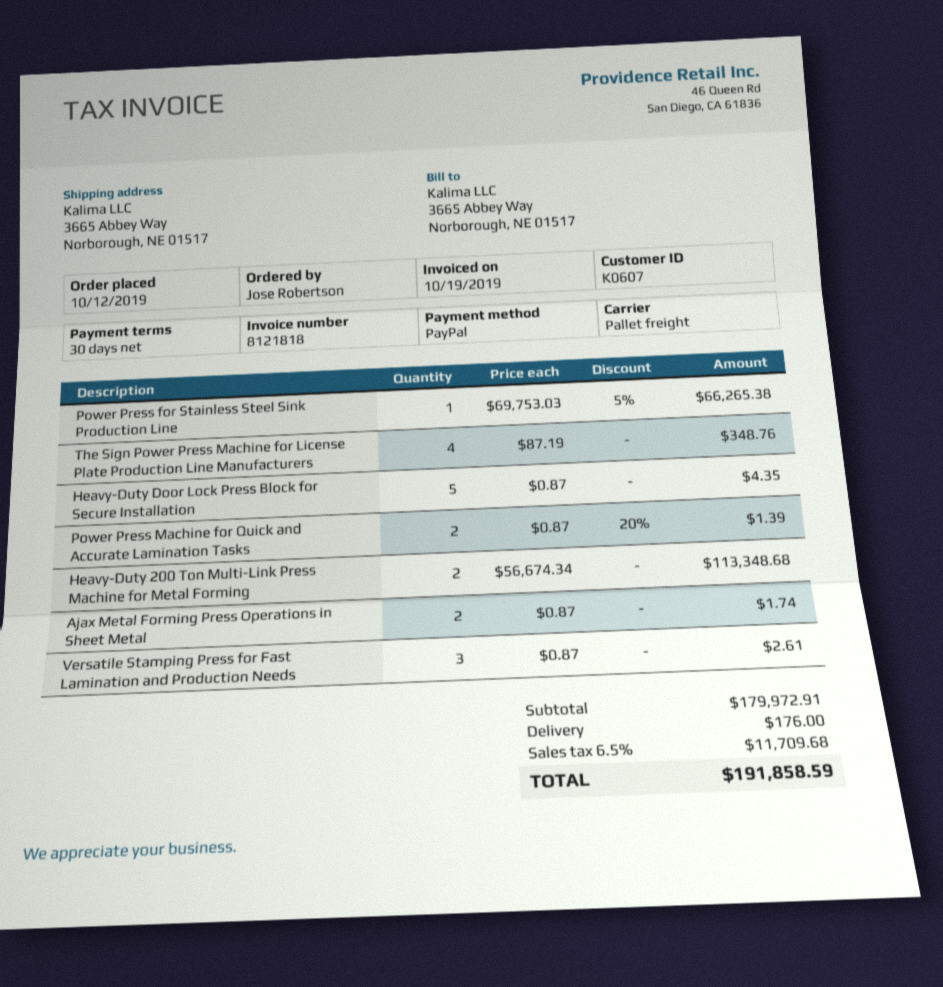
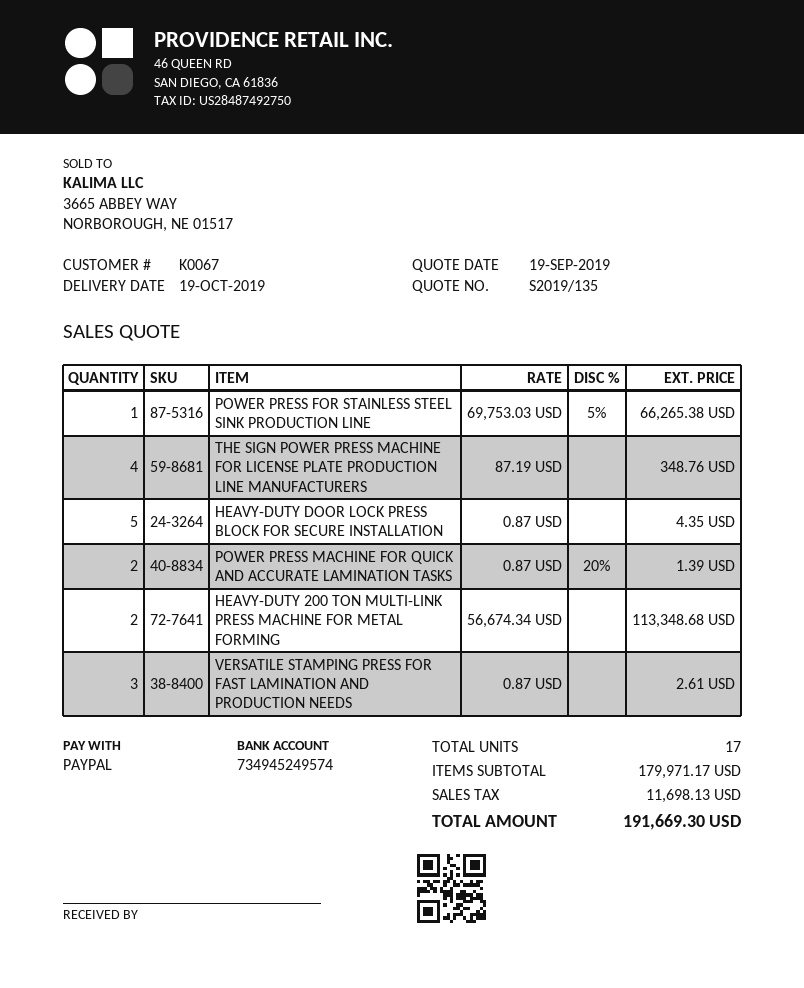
customer number: K0607 -> K0067
Ajax Metal Forming Press Operations in Sheet Metal: 2 x 0.87 = 1.74 -> none
subtotal: 179972.91 -> 179971.17
shipping: 176.00 -> none
tax: 11709.68 -> 11698.13
total: 191858.59 -> 191669.30

